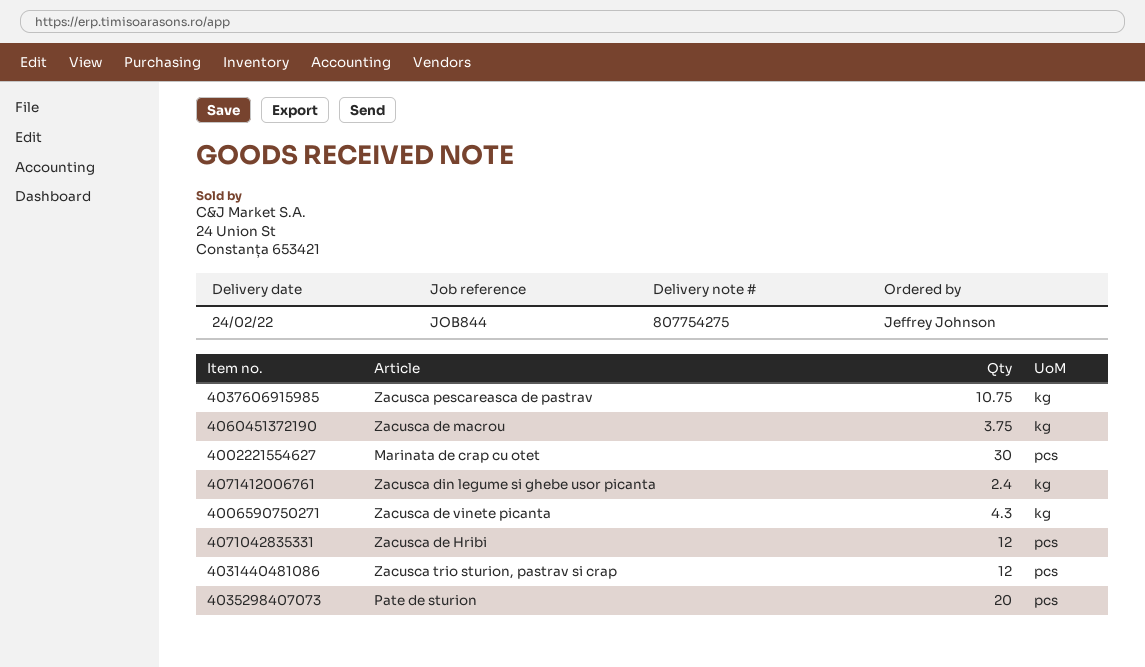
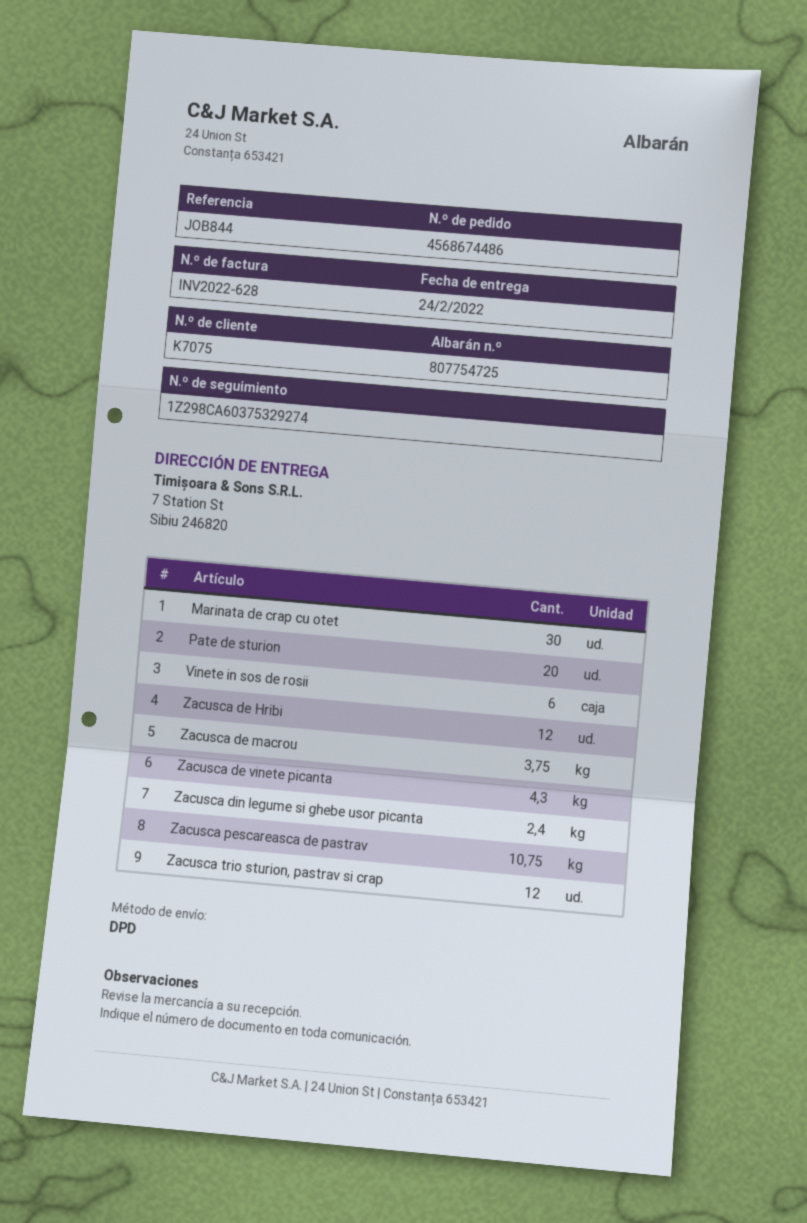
delivery note number: 807754275 -> 807754725
Vinete in sos de rosii: none -> 6

